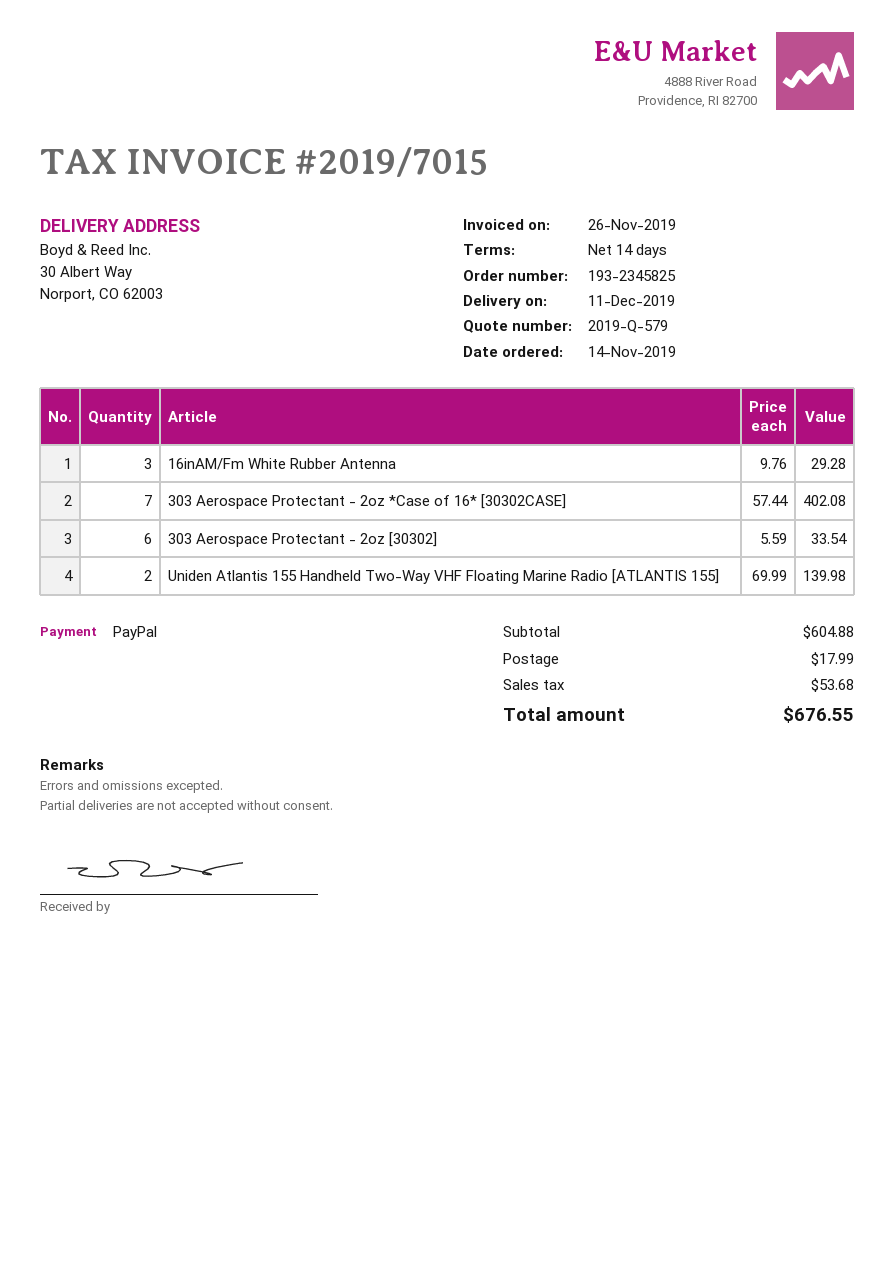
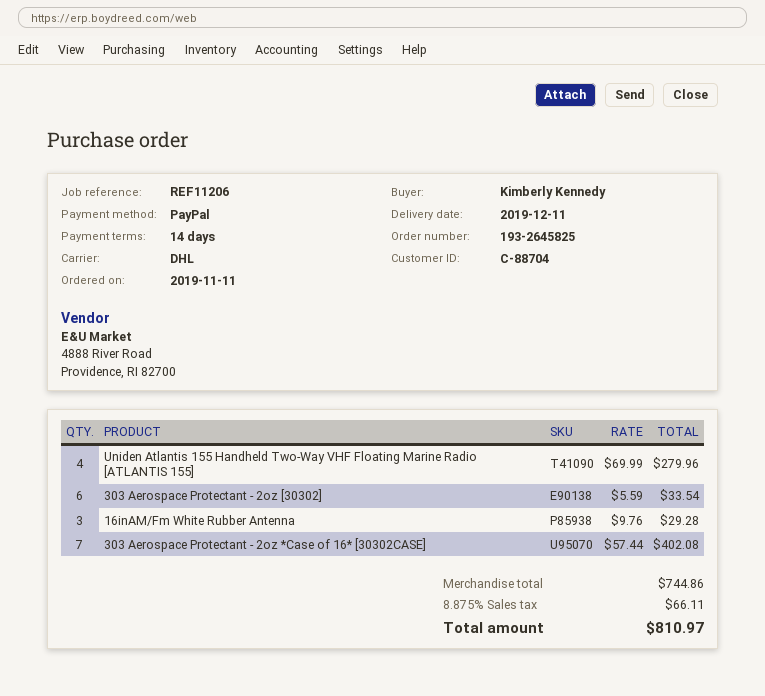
order number: 193-2345825 -> 193-2645825
order date: 2019-11-14 -> 2019-11-11
Uniden Atlantis 155 Handheld Two-Way VHF Floating Marine Radio [ATLANTIS 155]: 2 x 69.99 = 139.98 -> 4 x 69.99 = 279.96
subtotal: 604.88 -> 744.86
shipping: 17.99 -> none
tax: 53.68 -> 66.11
total: 676.55 -> 810.97

